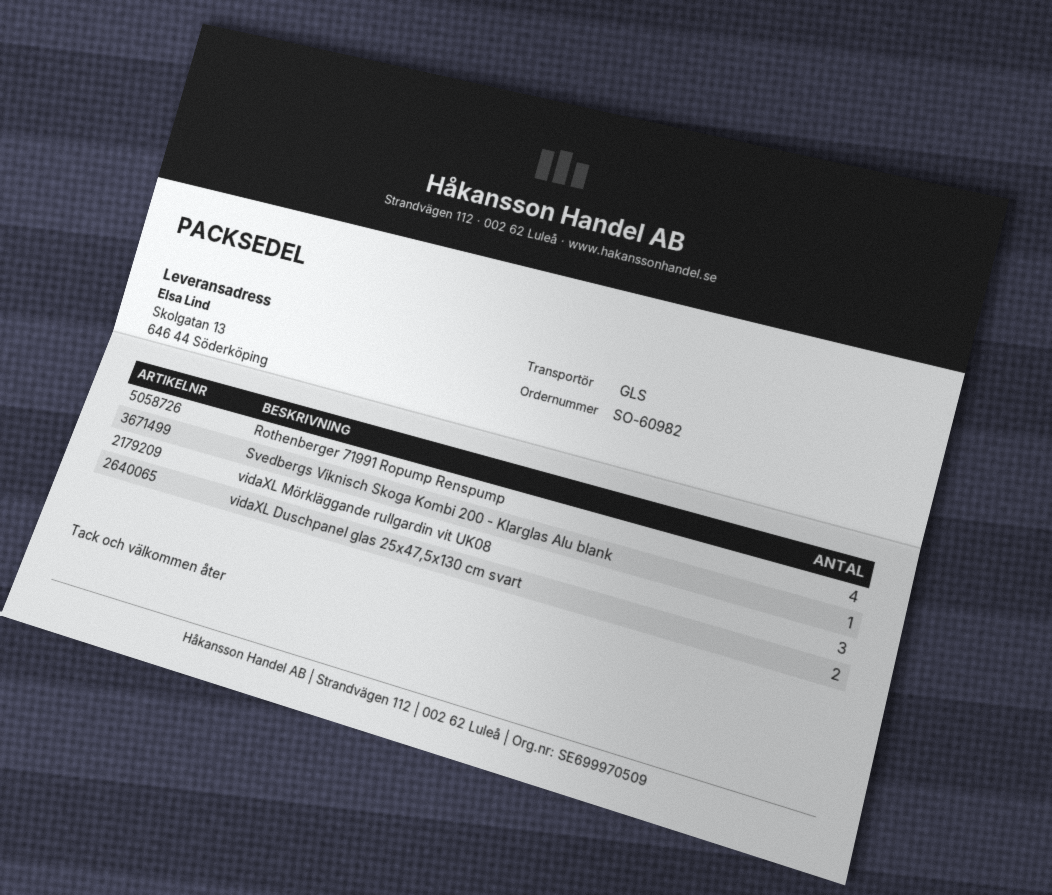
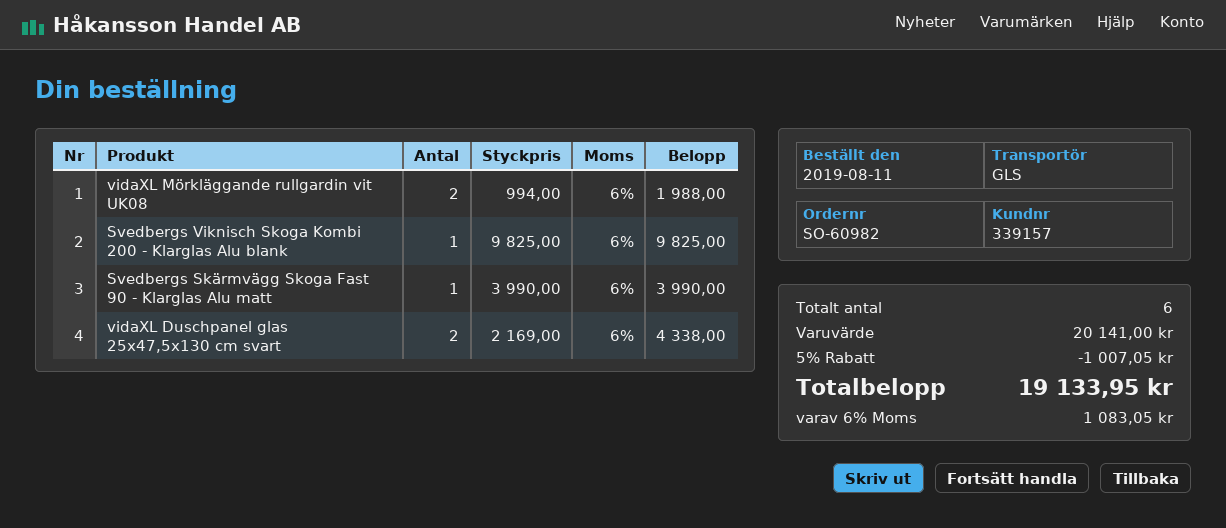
Rothenberger 71991 Ropump Renspump: 4 -> none
vidaXL Mörkläggande rullgardin vit UK08: 3 -> 2
Svedbergs Skärmvägg Skoga Fast 90 - Klarglas Alu matt: none -> 1

